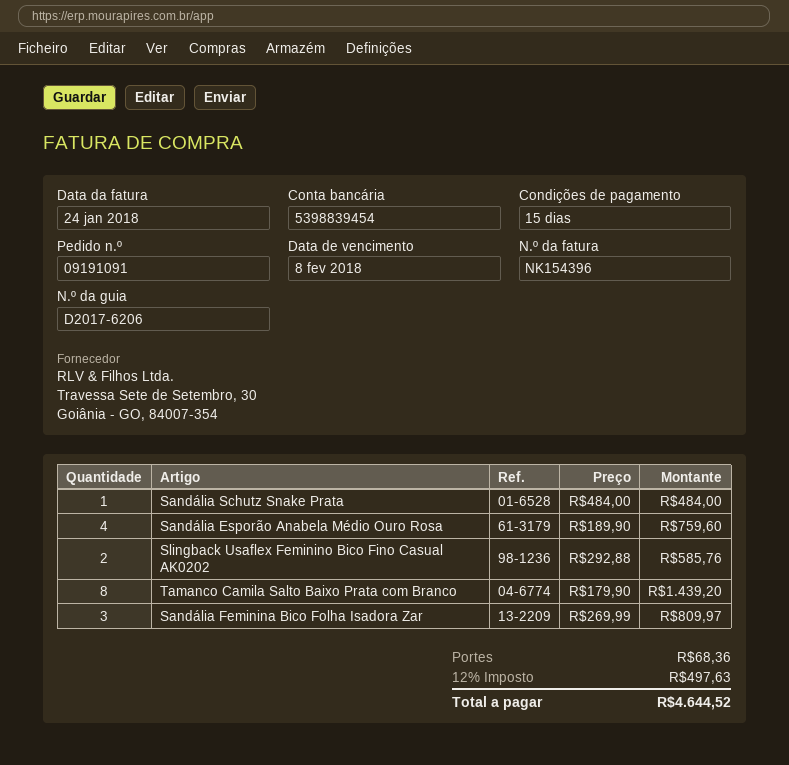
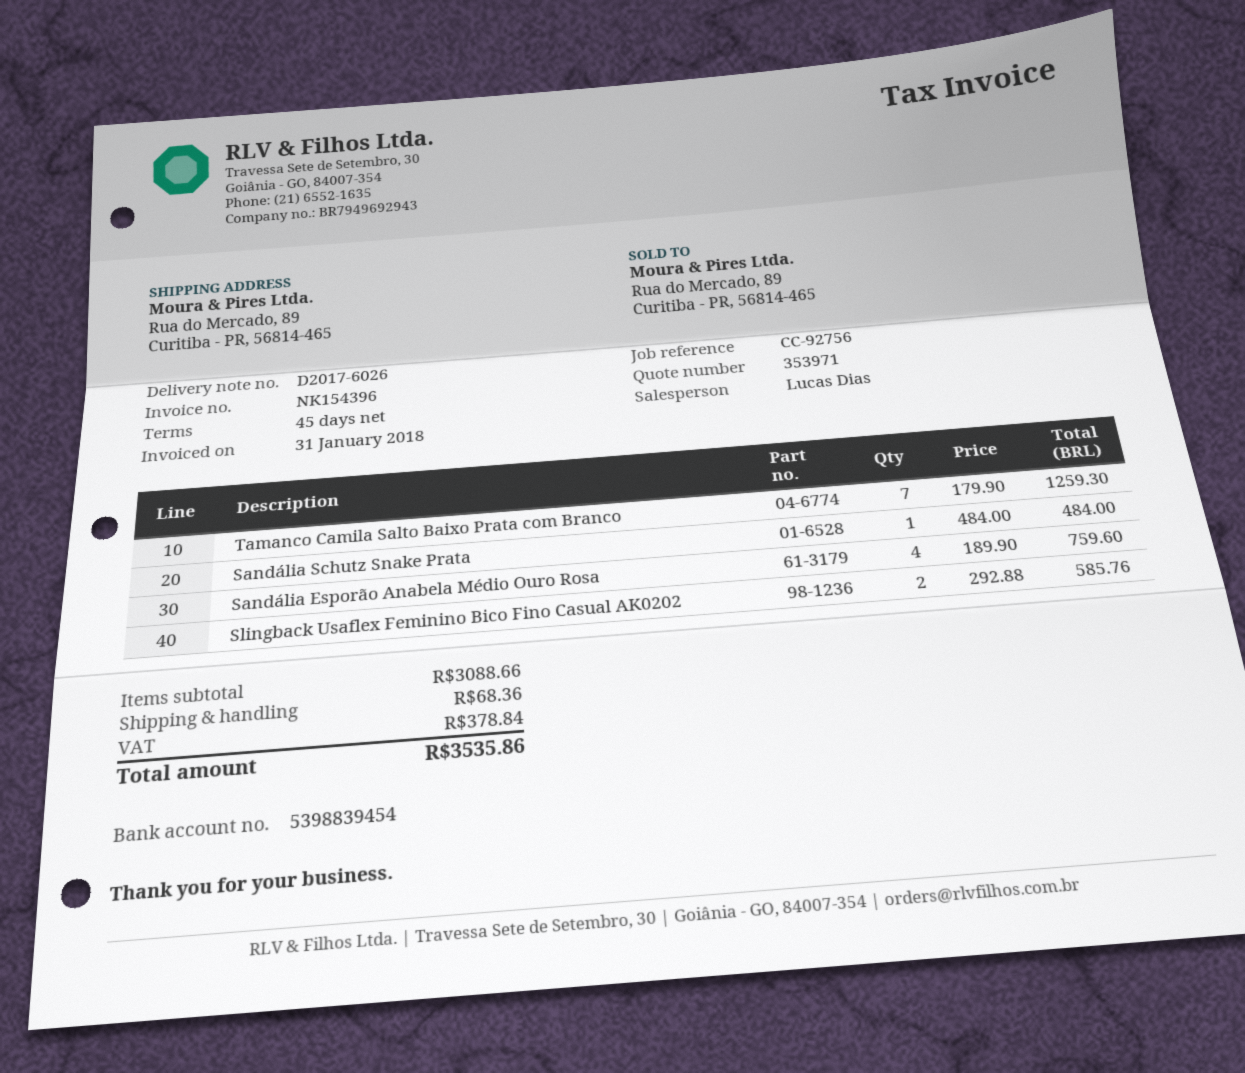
delivery note number: D2017-6206 -> D2017-6026
invoice date: 2018-01-24 -> 2018-01-31
payment terms: 15 days -> 45 days
Tamanco Camila Salto Baixo Prata com Branco: 8 x 179.90 = 1439.20 -> 7 x 179.90 = 1259.30
Sandália Feminina Bico Folha Isadora Zar: 3 x 269.99 = 809.97 -> none
tax: 497.63 -> 378.84
total: 4644.52 -> 3535.86

